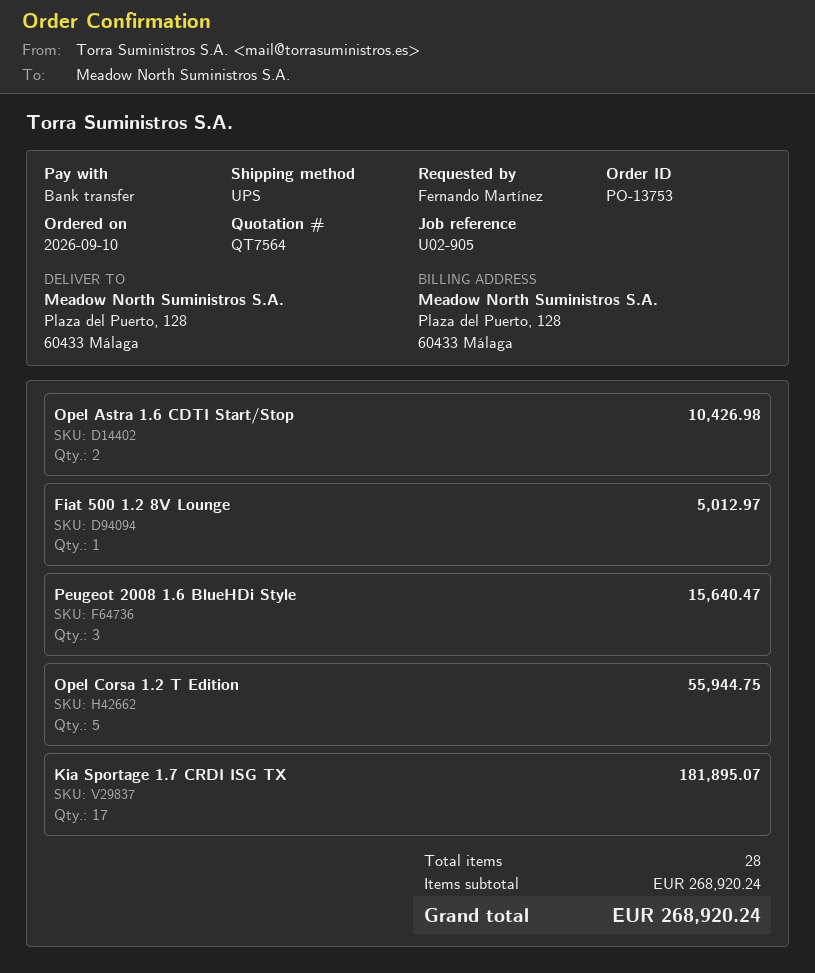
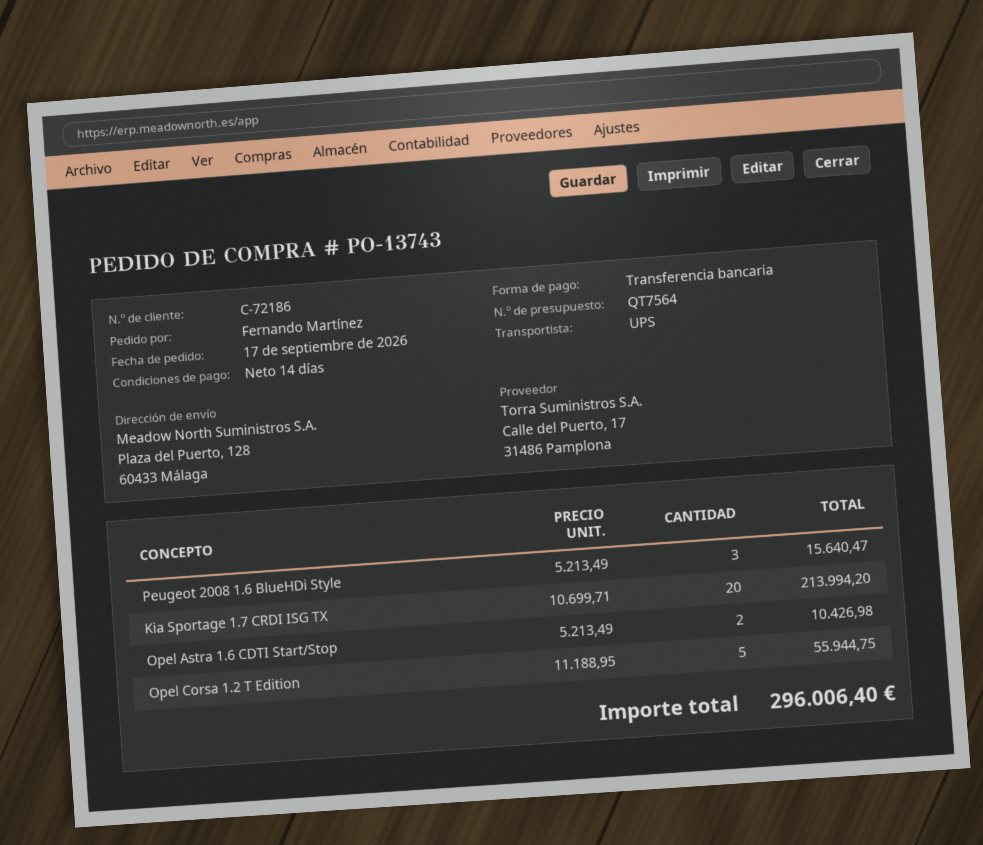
order number: PO-13753 -> PO-13743
order date: 2026-09-10 -> 2026-09-17
Fiat 500 1.2 8V Lounge: 1 for 5012.97 -> none
Kia Sportage 1.7 CRDI ISG TX: 17 for 181895.07 -> 20 for 213994.20
total: 268920.24 -> 296006.40

